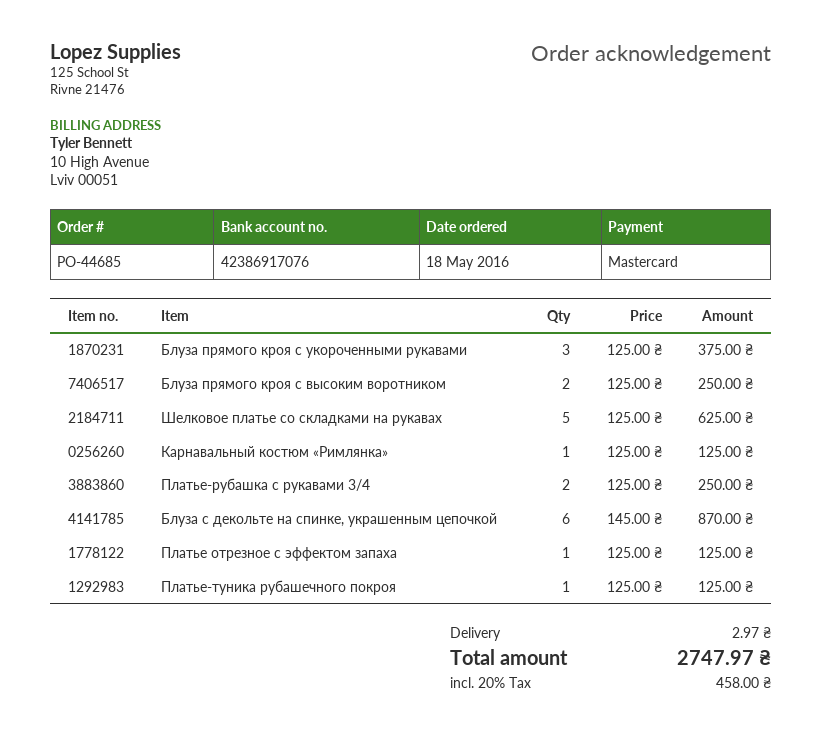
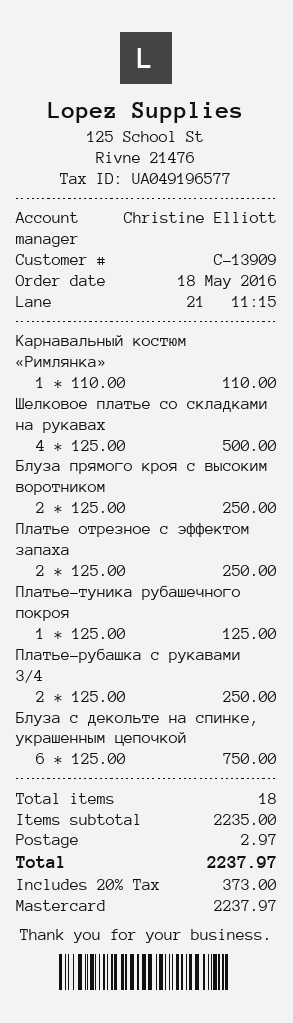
Блуза прямого кроя с укороченными рукавами: 3 x 125.00 = 375.00 -> none
Шелковое платье со складками на рукавах: 5 x 125.00 = 625.00 -> 4 x 125.00 = 500.00
Карнавальный костюм «Римлянка»: 1 x 125.00 = 125.00 -> 1 x 110.00 = 110.00
Блуза с декольте на спинке, украшенным цепочкой: 6 x 145.00 = 870.00 -> 6 x 125.00 = 750.00
Платье отрезное с эффектом запаха: 1 x 125.00 = 125.00 -> 2 x 125.00 = 250.00
tax: 20% = 458.00 -> 20% = 373.00
total: 2747.97 -> 2237.97

